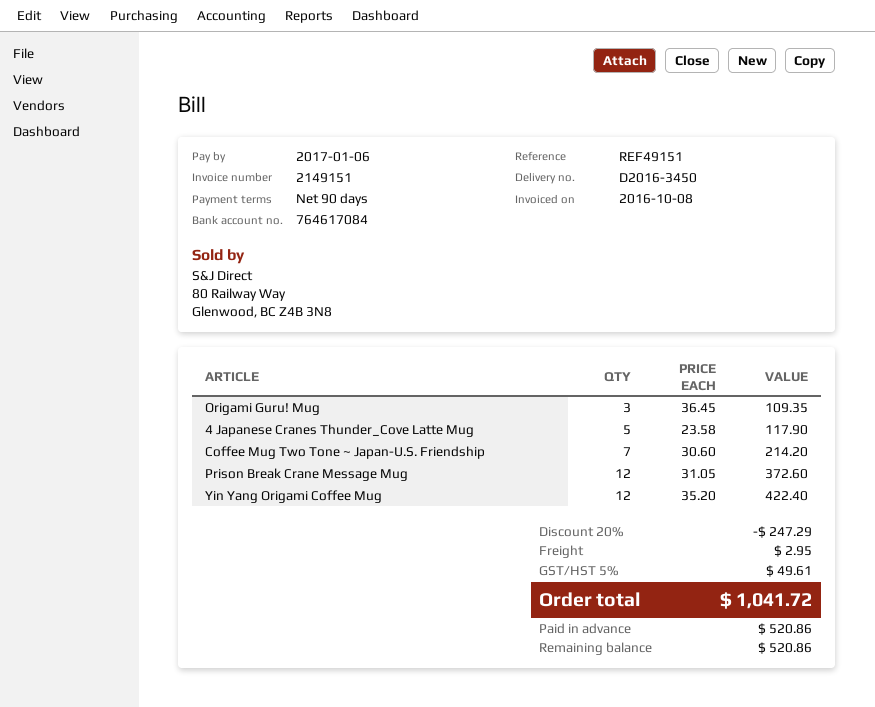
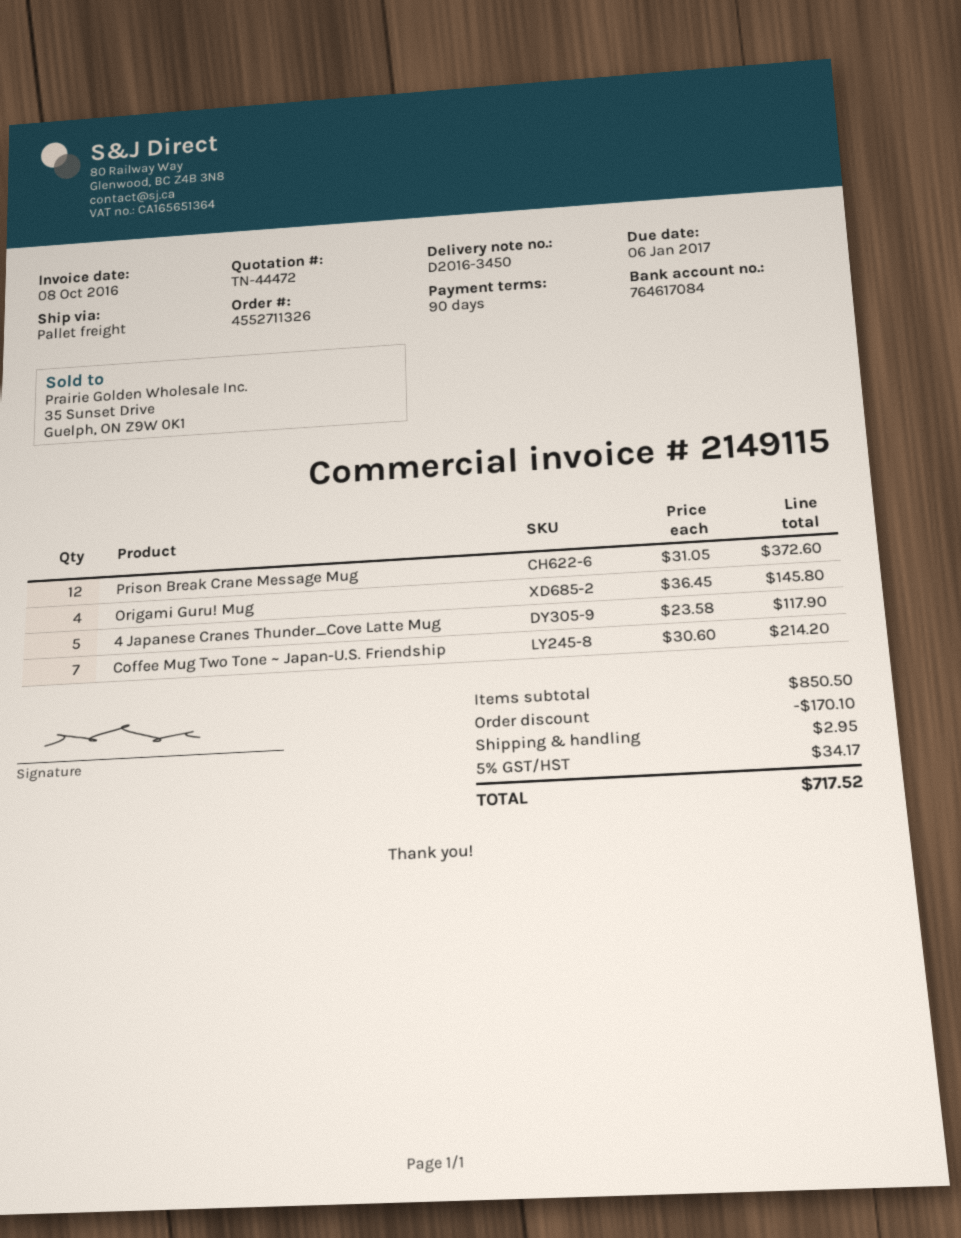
invoice number: 2149151 -> 2149115
Origami Guru! Mug: 3 x 36.45 = 109.35 -> 4 x 36.45 = 145.80
Yin Yang Origami Coffee Mug: 12 x 35.20 = 422.40 -> none
discount: 247.29 -> 170.10
tax: 5% = 49.61 -> 5% = 34.17
total: 1041.72 -> 717.52

